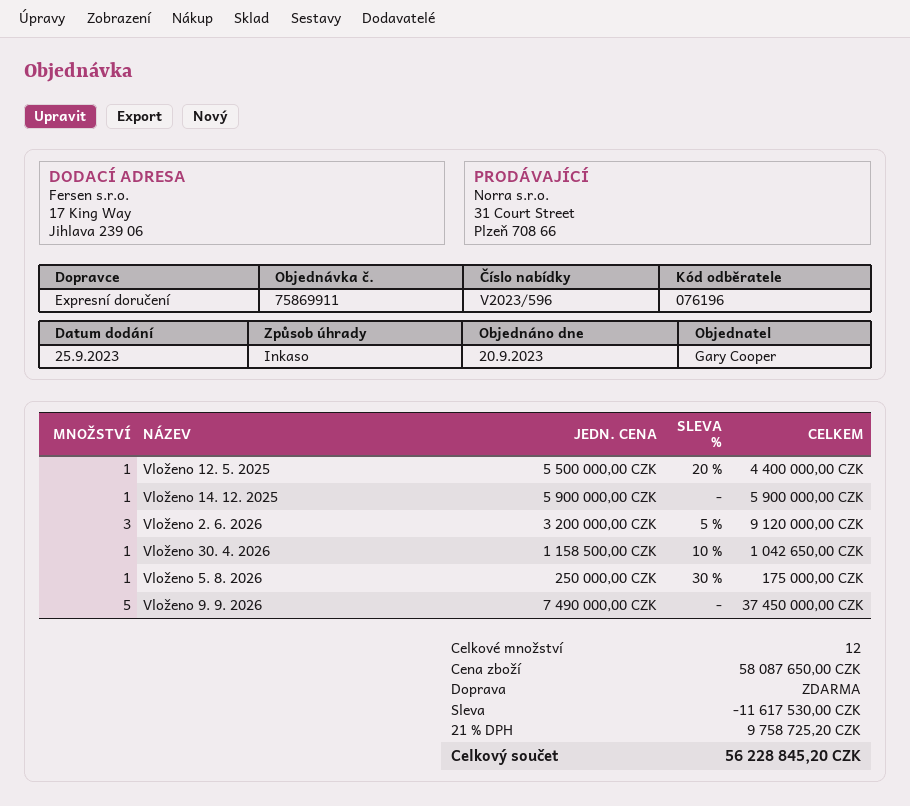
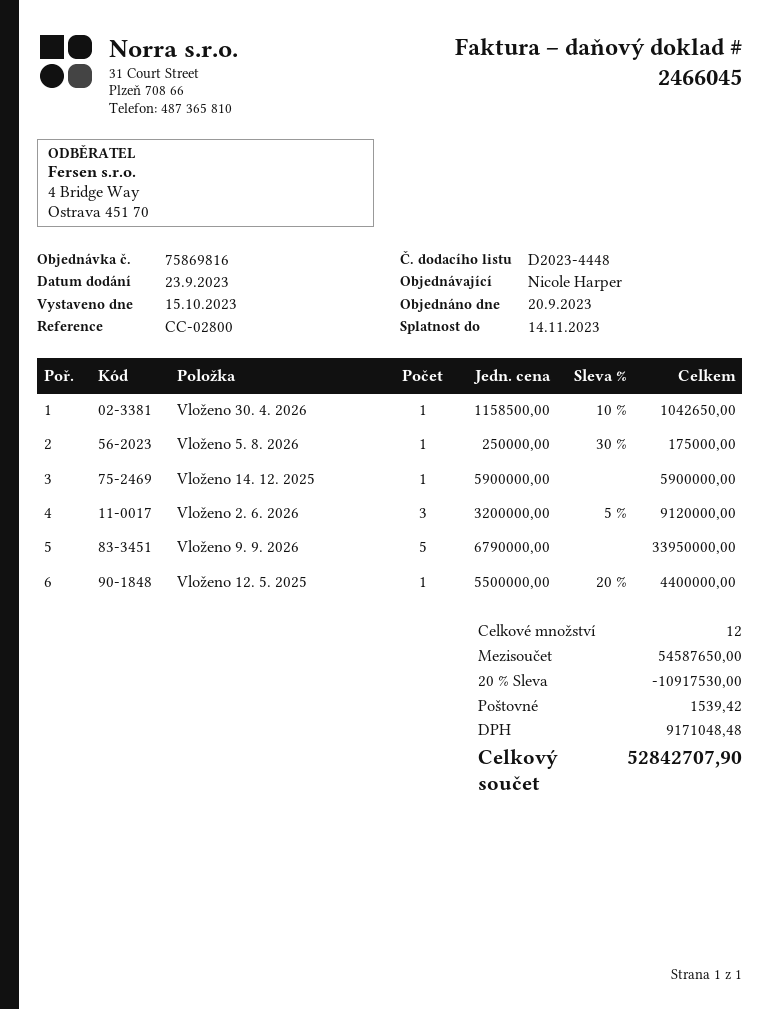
order number: 75869911 -> 75869816
delivery date: 2023-09-25 -> 2023-09-23
ordered by: Gary Cooper -> Nicole Harper
Vloženo 9. 9. 2026: 5 x 7490000.00 = 37450000.00 -> 5 x 6790000.00 = 33950000.00
subtotal: 58087650.00 -> 54587650.00
discount: 11617530.00 -> 10917530.00
shipping: 0.00 -> 1539.42
tax: 9758725.20 -> 9171048.48
total: 56228845.20 -> 52842707.90

